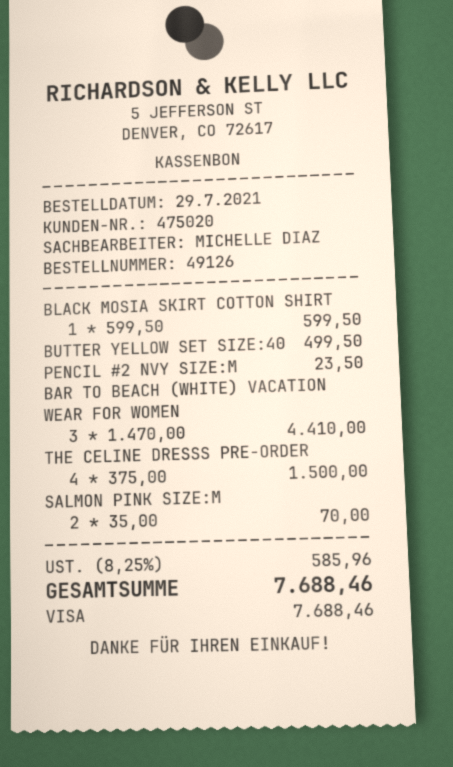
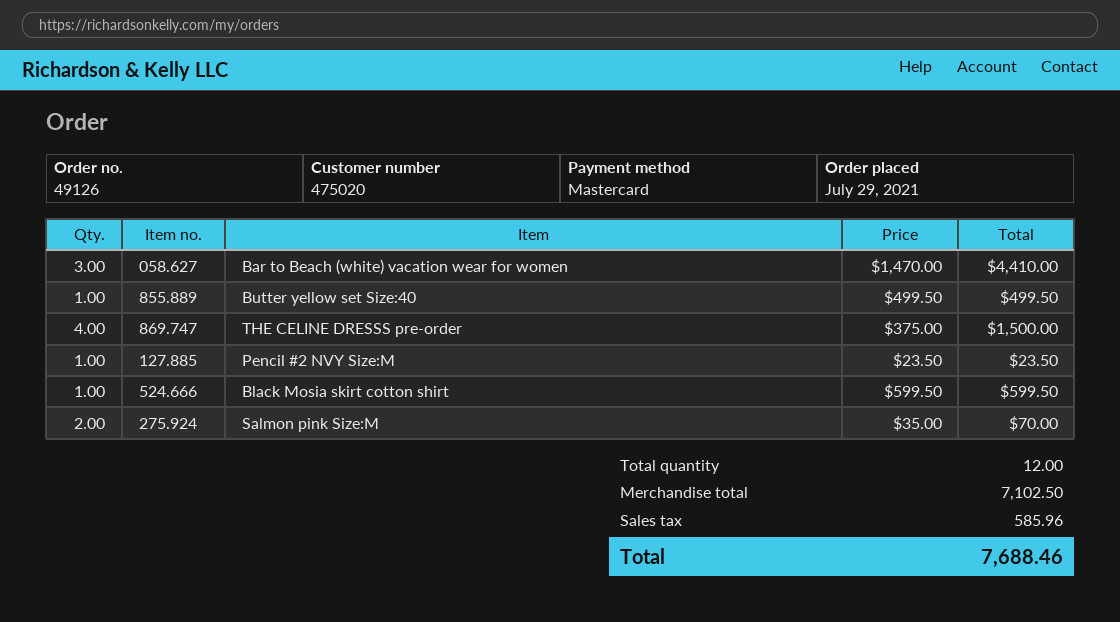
payment method: Visa -> Mastercard

